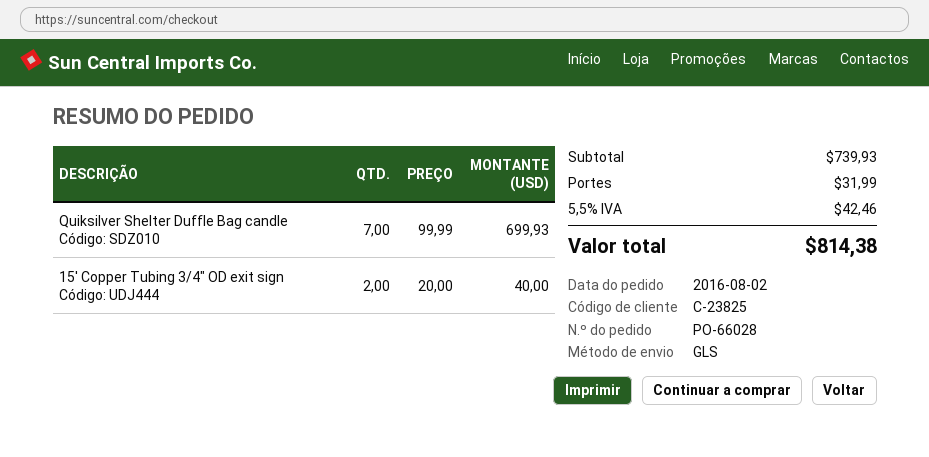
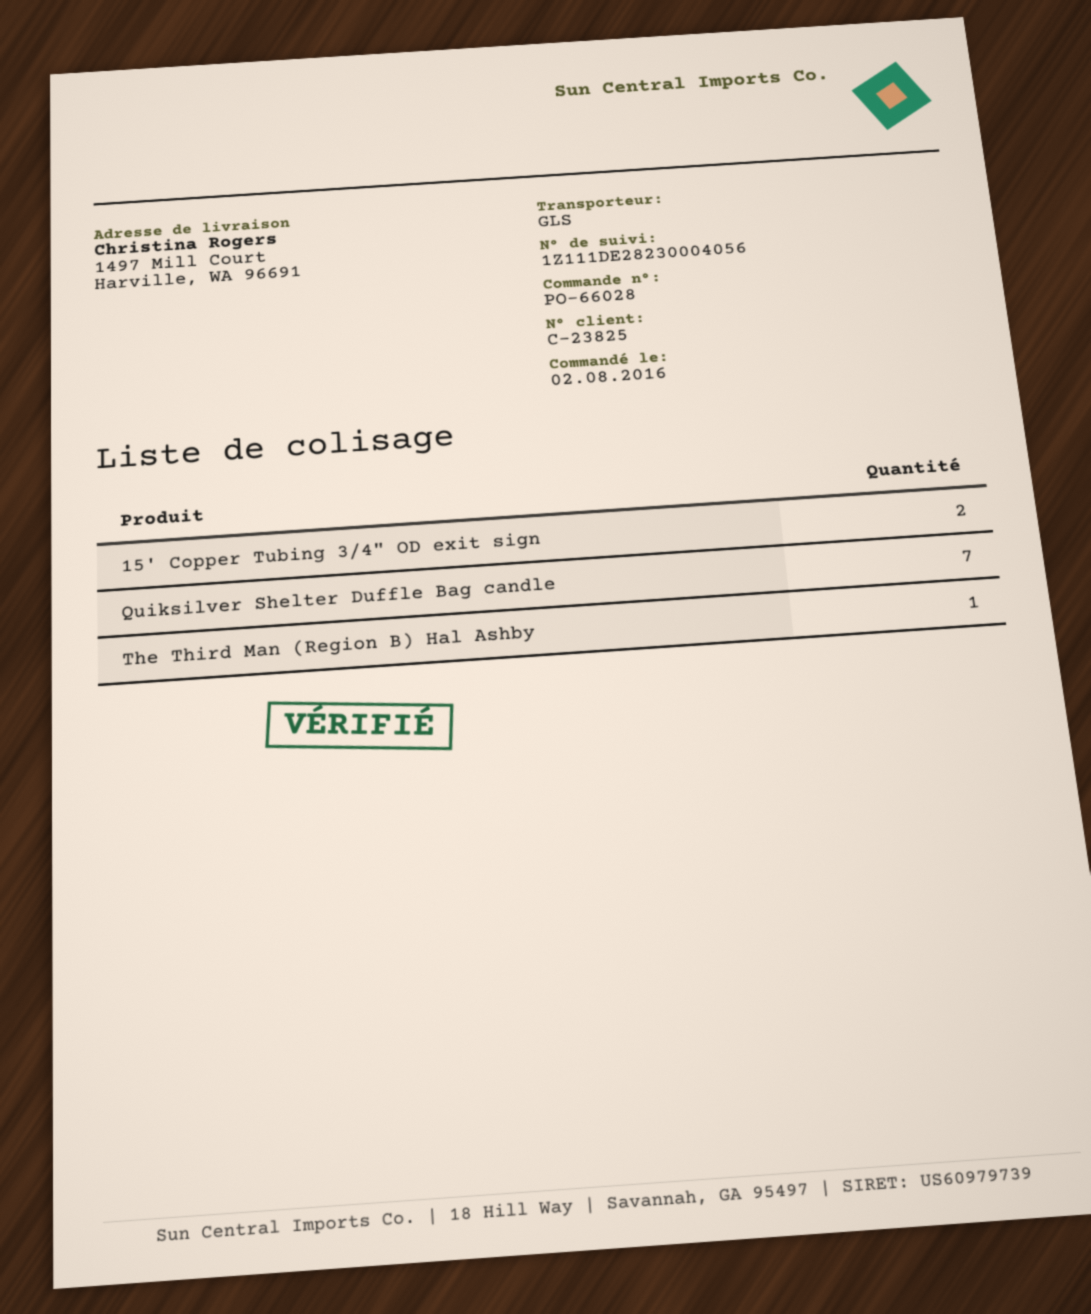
The Third Man (Region B) Hal Ashby: none -> 1

